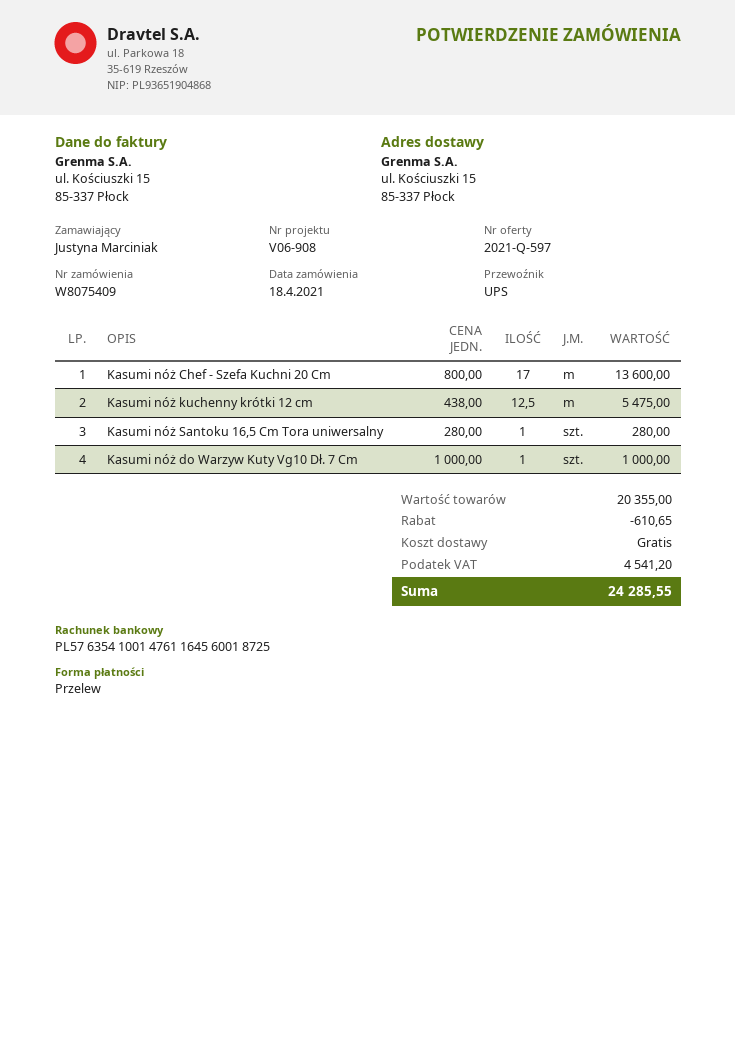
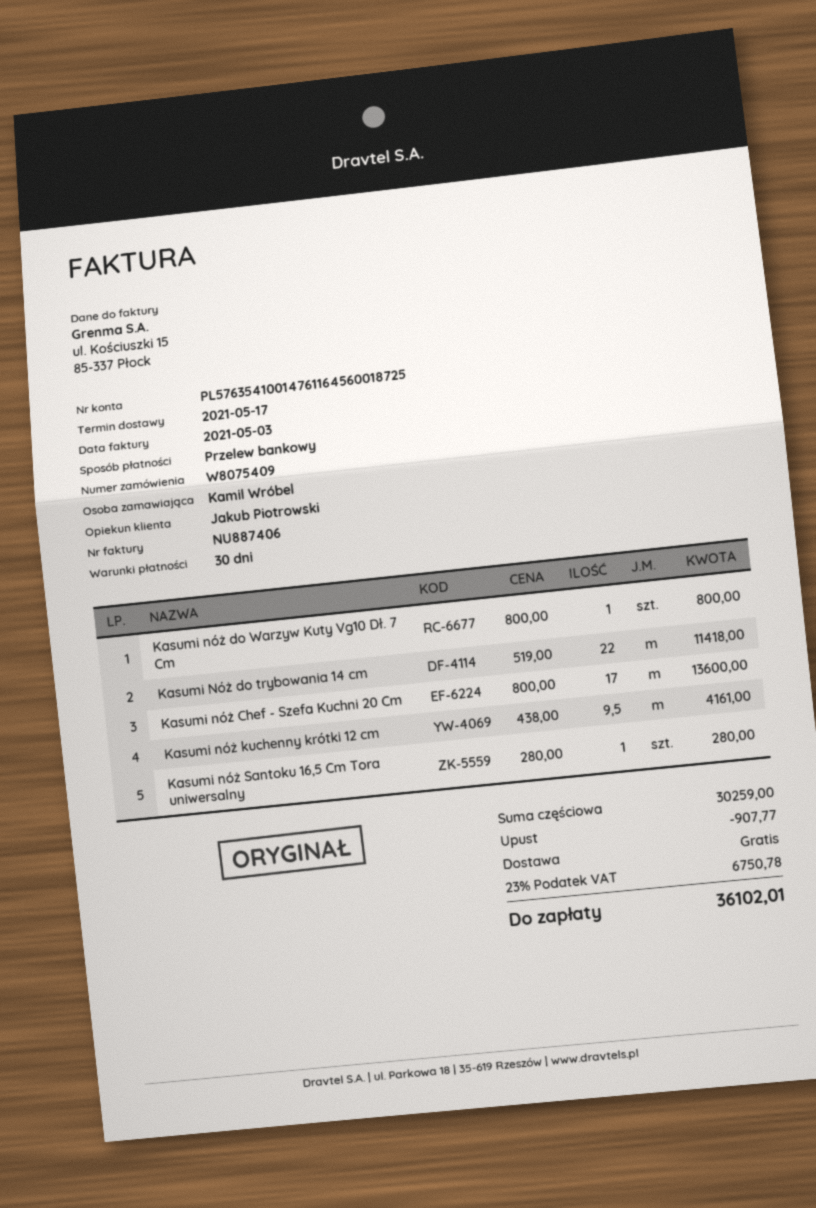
ordered by: Justyna Marciniak -> Kamil Wróbel
Kasumi nóż kuchenny krótki 12 cm: 12.5 x 438.00 = 5475.00 -> 9.5 x 438.00 = 4161.00
Kasumi nóż do Warzyw Kuty Vg10 Dł. 7 Cm: 1 x 1000.00 = 1000.00 -> 1 x 800.00 = 800.00
Kasumi Nóż do trybowania 14 cm: none -> 22 x 519.00 = 11418.00
subtotal: 20355.00 -> 30259.00
discount: 610.65 -> 907.77
tax: 4541.20 -> 6750.78
total: 24285.55 -> 36102.01

